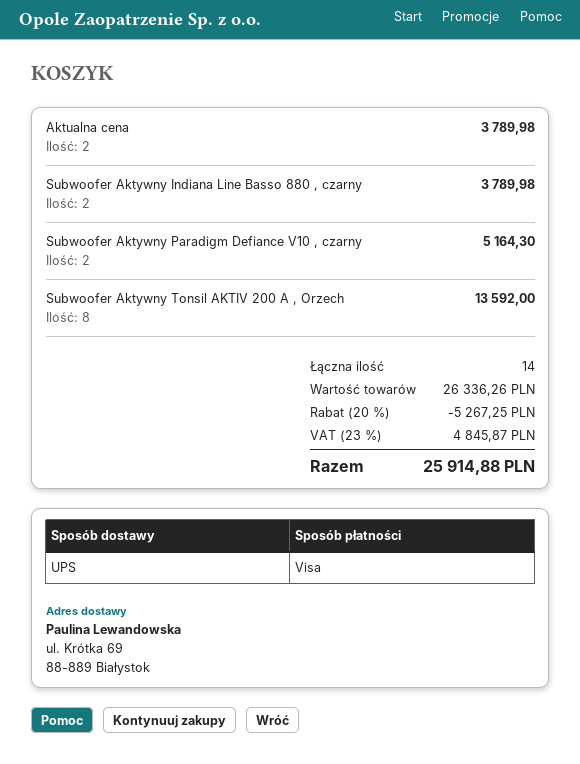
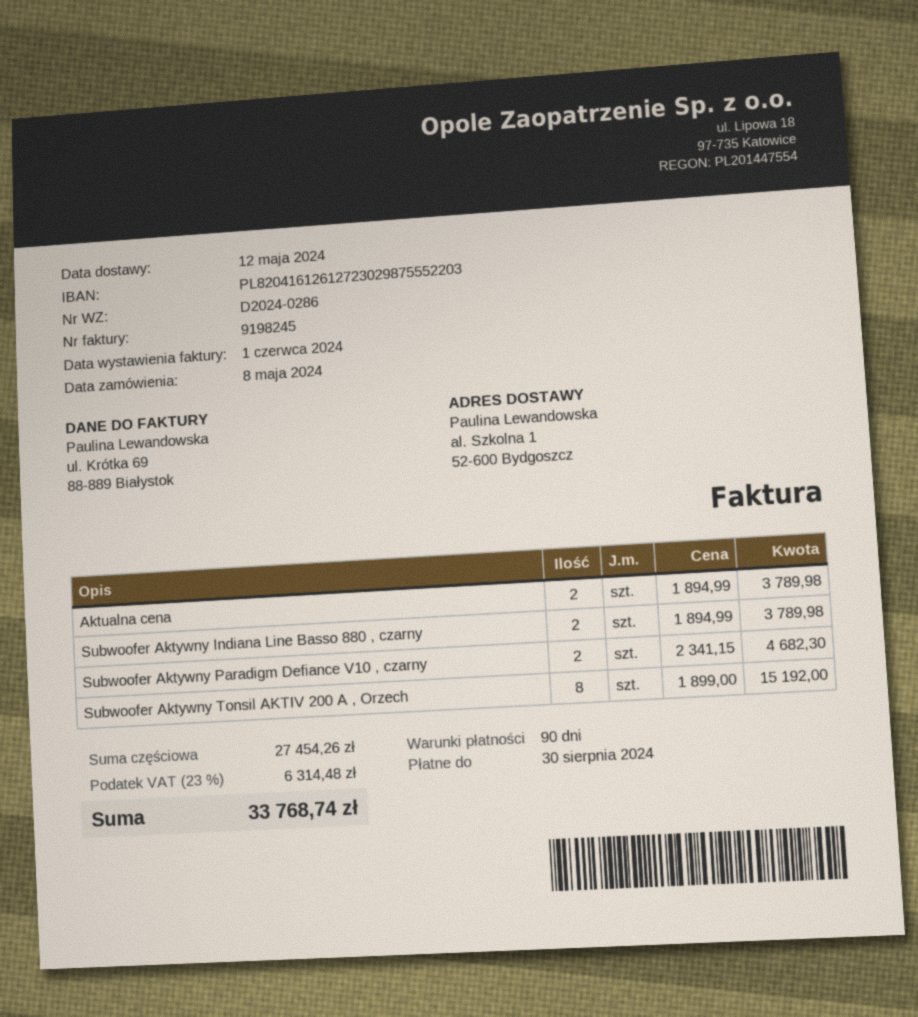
ship to: ul. Krótka 69, 88-889 Białystok -> al. Szkolna 1, 52-600 Bydgoszcz
Subwoofer Aktywny Paradigm Defiance V10 , czarny: 2 for 5164.30 -> 2 for 4682.30
Subwoofer Aktywny Tonsil AKTIV 200 A , Orzech: 8 for 13592.00 -> 8 for 15192.00
subtotal: 26336.26 -> 27454.26
discount: 20% = 5267.25 -> none
tax: 23% = 4845.87 -> 23% = 6314.48
total: 25914.88 -> 33768.74

